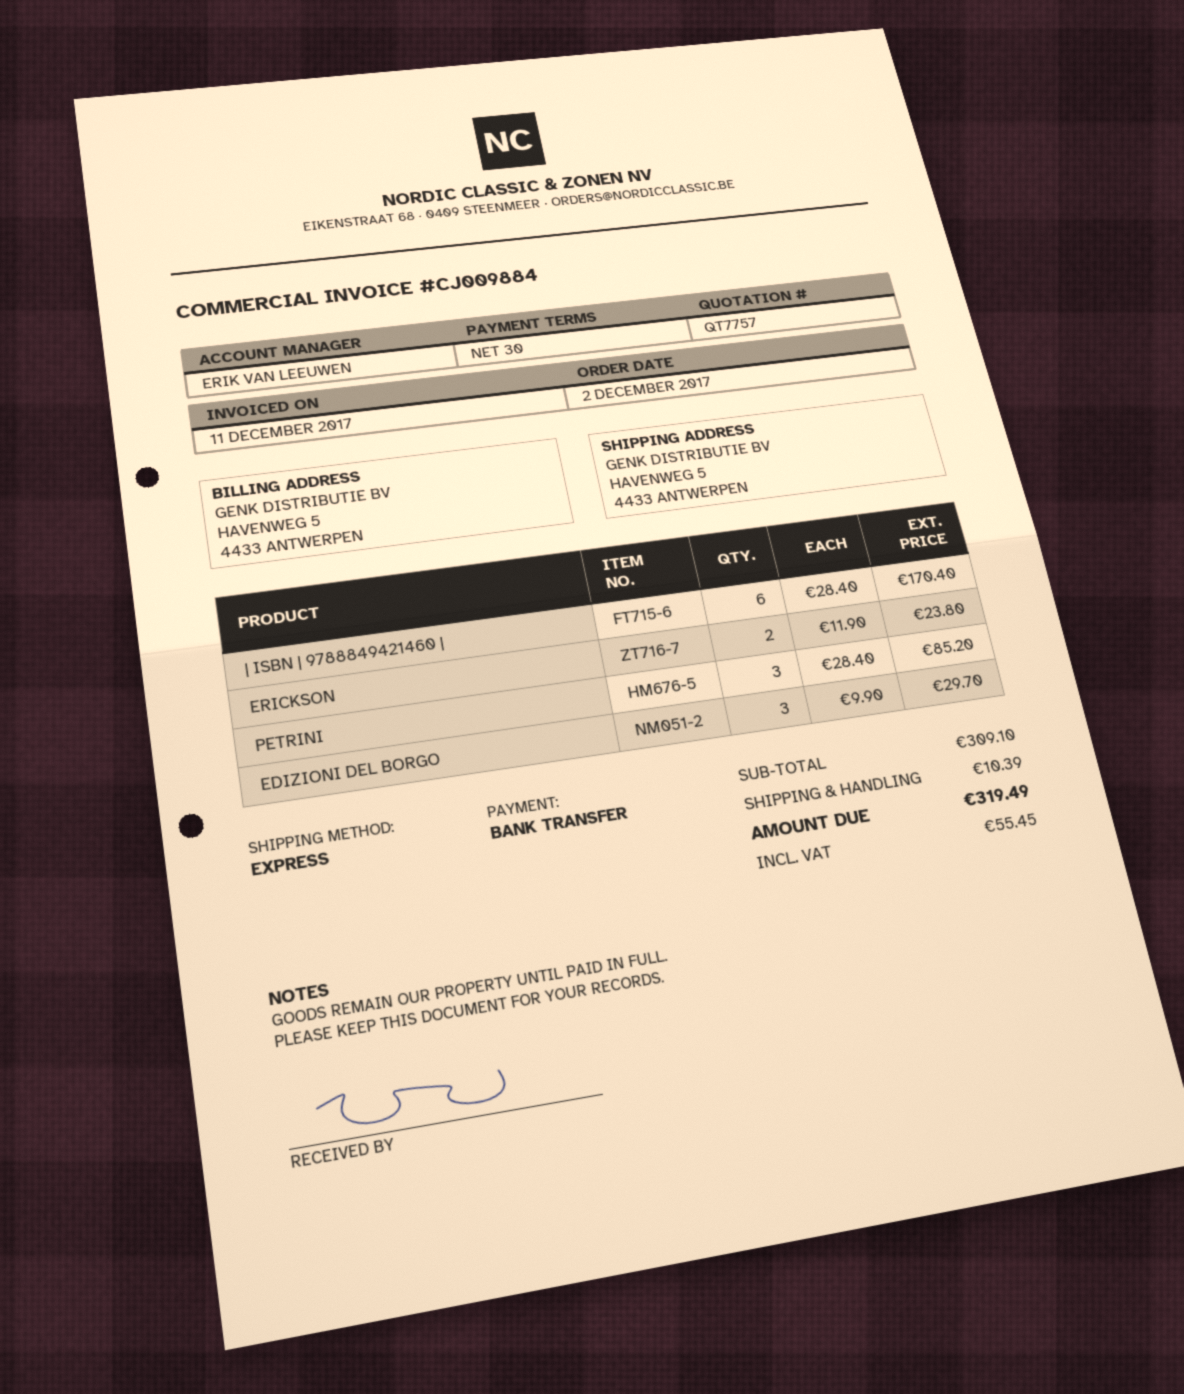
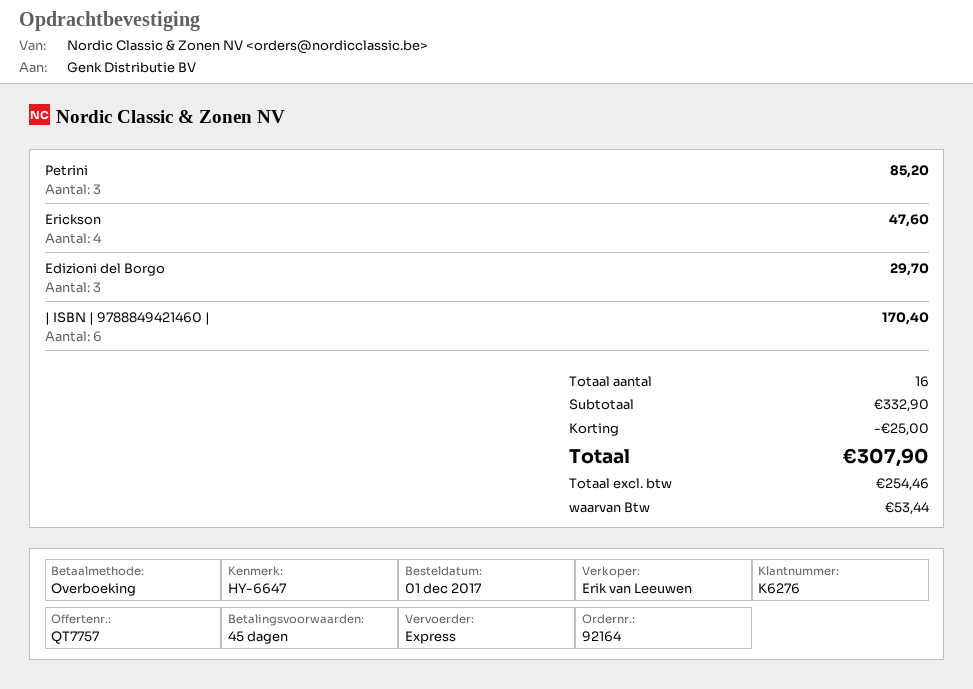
order date: 2017-12-02 -> 2017-12-01
payment terms: 30 days -> 45 days
ERICKSON: 2 for 23.80 -> 4 for 47.60
subtotal: 309.10 -> 332.90
discount: none -> 25.00
shipping: 10.39 -> none
tax: 55.45 -> 53.44
total: 319.49 -> 307.90

